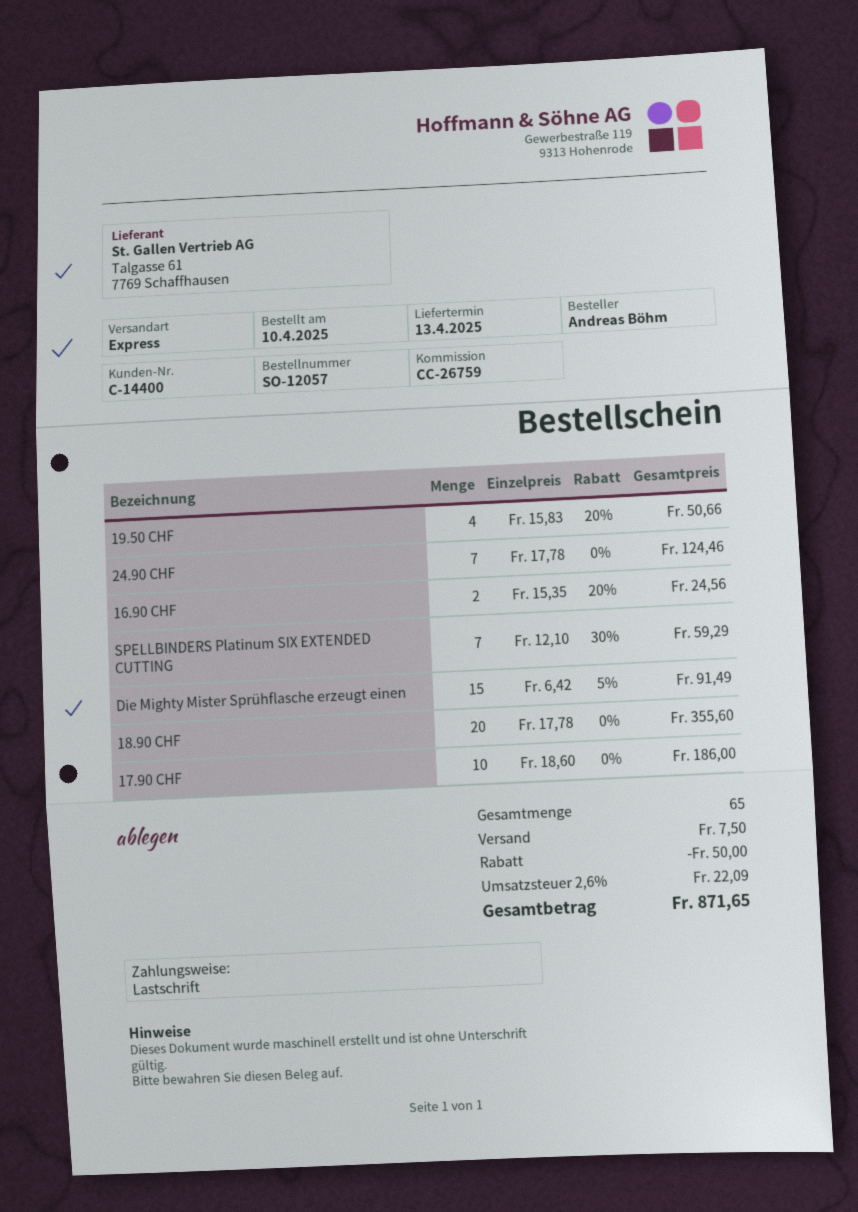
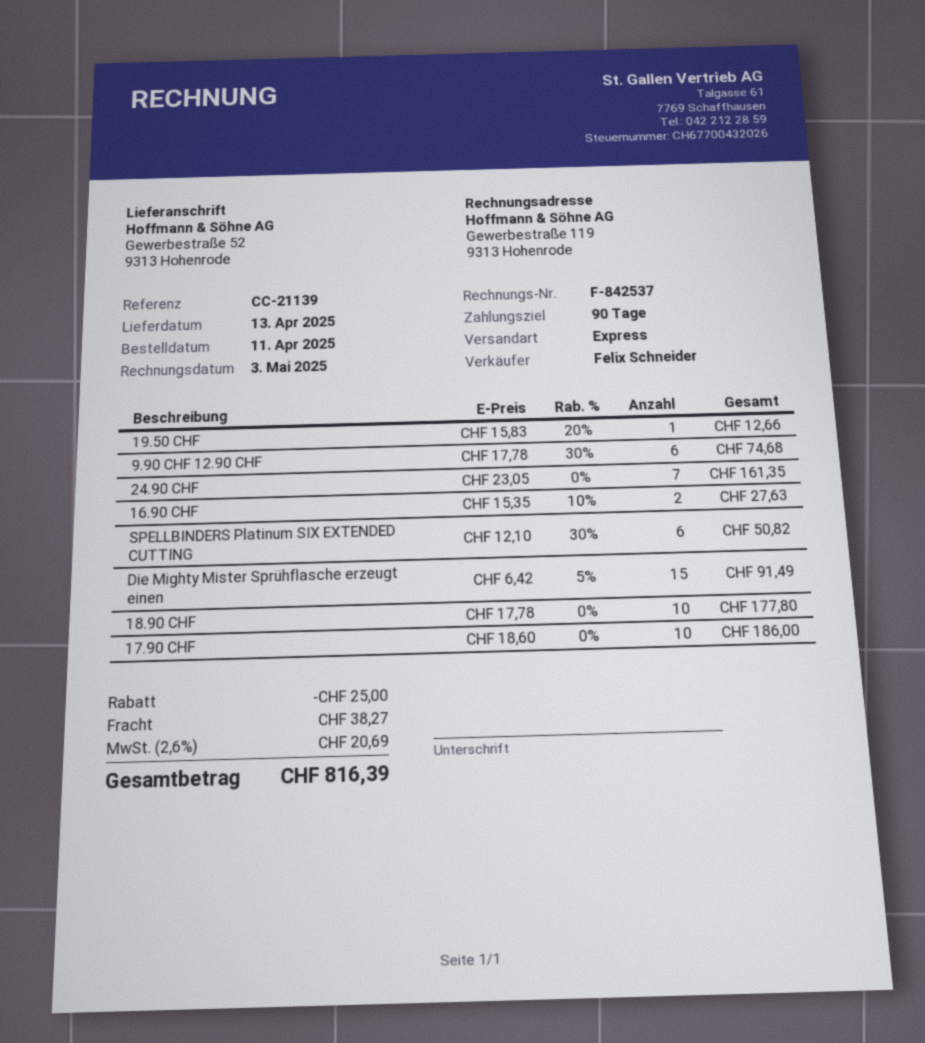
order date: 2025-04-10 -> 2025-04-11
reference: CC-26759 -> CC-21139
19.50 CHF: 4 x 15.83 - 20% = 50.66 -> 1 x 15.83 - 20% = 12.66
24.90 CHF: 7 x 17.78 = 124.46 -> 7 x 23.05 = 161.35
16.90 CHF: 2 x 15.35 - 20% = 24.56 -> 2 x 15.35 - 10% = 27.63
SPELLBINDERS Platinum SIX EXTENDED CUTTING: 7 x 12.10 - 30% = 59.29 -> 6 x 12.10 - 30% = 50.82
18.90 CHF: 20 x 17.78 = 355.60 -> 10 x 17.78 = 177.80
9.90 CHF 12.90 CHF: none -> 6 x 17.78 - 30% = 74.68
discount: 50.00 -> 25.00
shipping: 7.50 -> 38.27
tax: 2.6% = 22.09 -> 2.6% = 20.69
total: 871.65 -> 816.39

